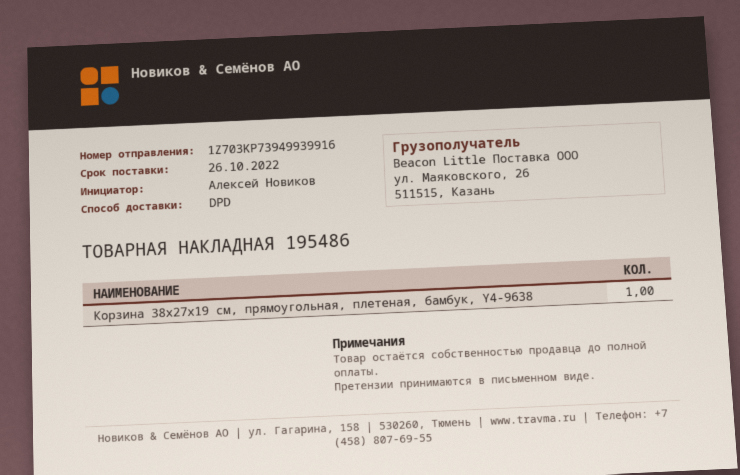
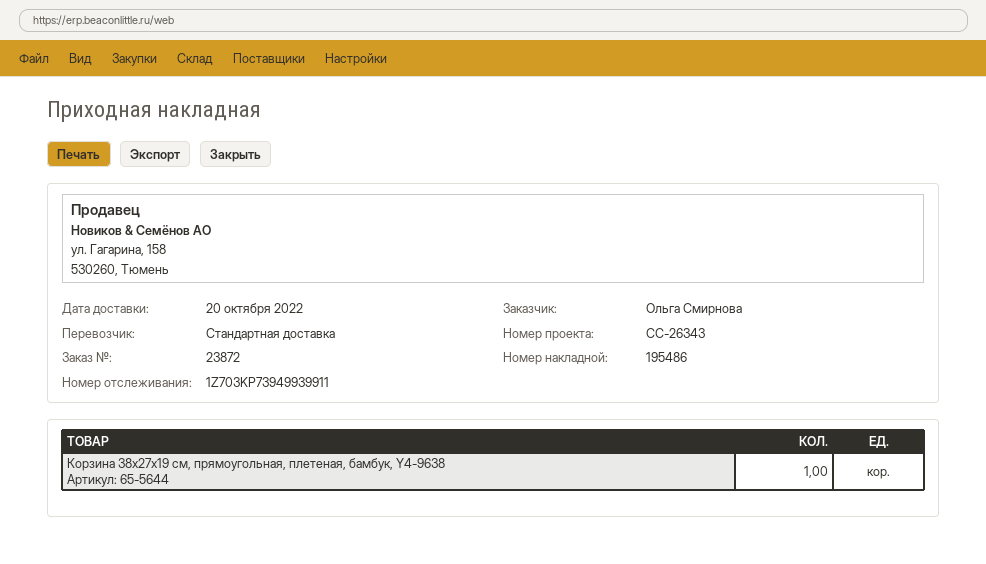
delivery date: 2022-10-26 -> 2022-10-20
ordered by: Алексей Новиков -> Ольга Смирнова
shipping method: DPD -> standard
tracking number: 1Z703KP73949939916 -> 1Z703KP73949939911

